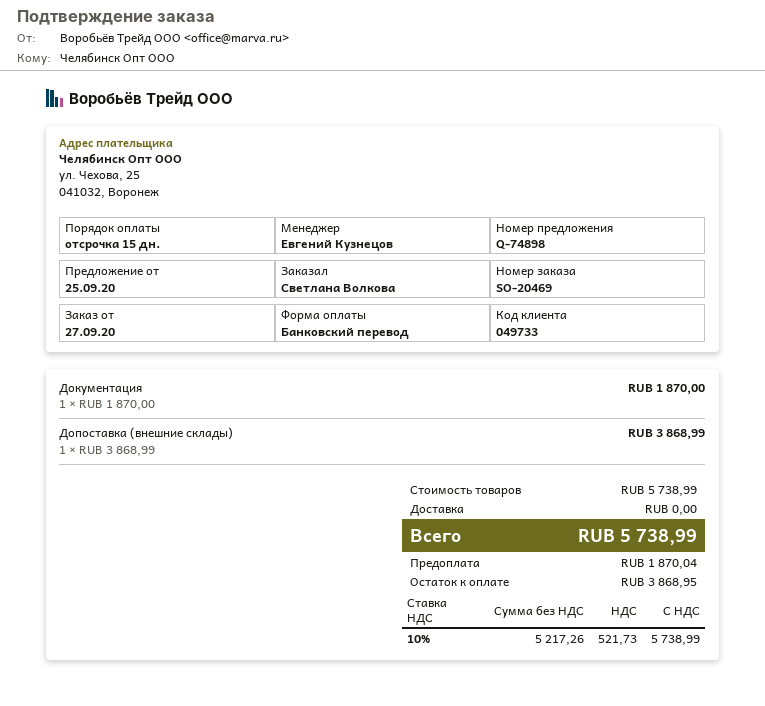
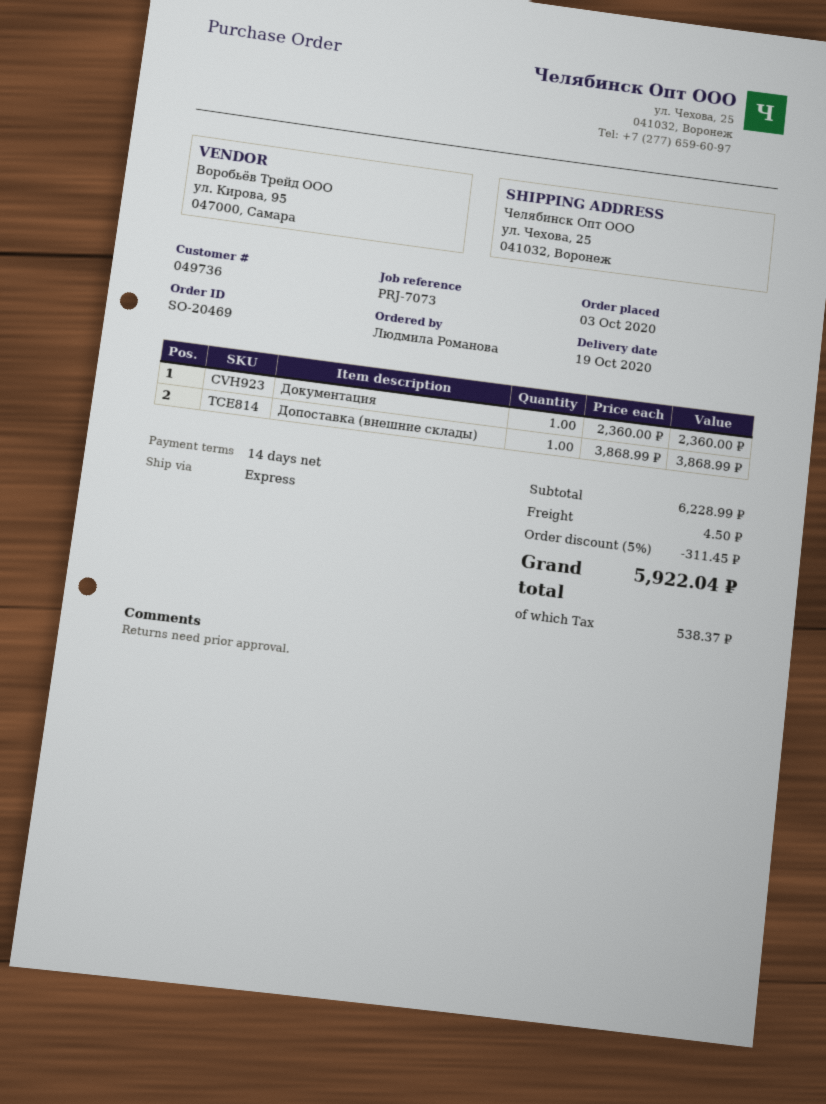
order date: 2020-09-27 -> 2020-10-03
payment terms: 15 days -> 14 days
customer number: 049733 -> 049736
ordered by: Светлана Волкова -> Людмила Романова
Документация: 1 x 1870.00 = 1870.00 -> 1 x 2360.00 = 2360.00
subtotal: 5738.99 -> 6228.99
discount: none -> 5% = 311.45
shipping: 0.00 -> 4.50
tax: 521.73 -> 538.37
total: 5738.99 -> 5922.04

